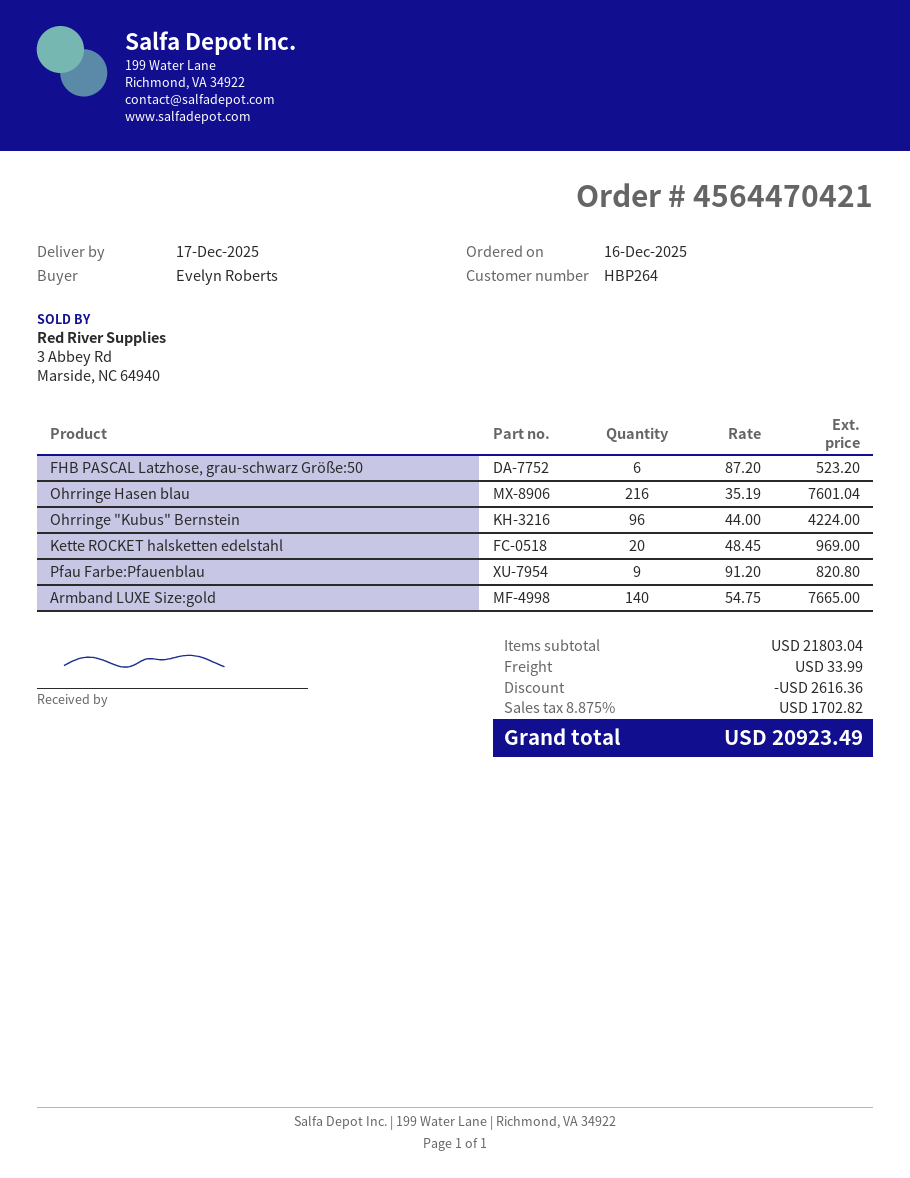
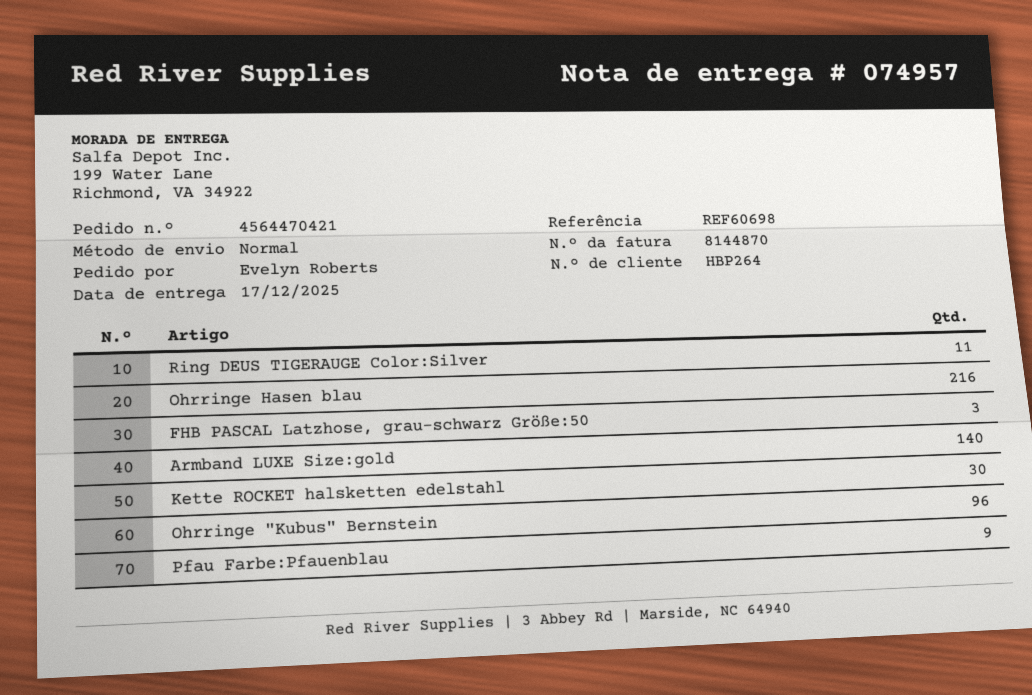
FHB PASCAL Latzhose, grau-schwarz Größe:50: 6 -> 3
Kette ROCKET halsketten edelstahl: 20 -> 30
Ring DEUS TIGERAUGE Color:Silver: none -> 11

